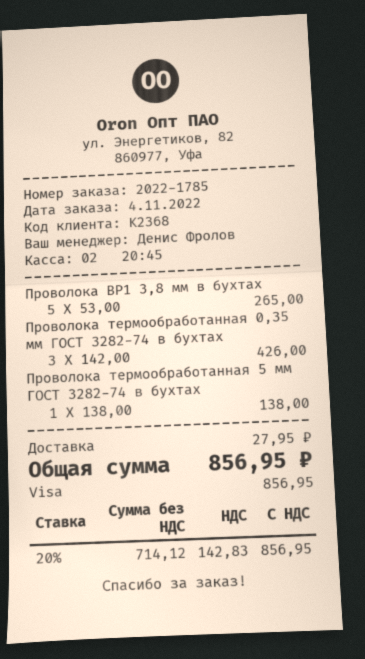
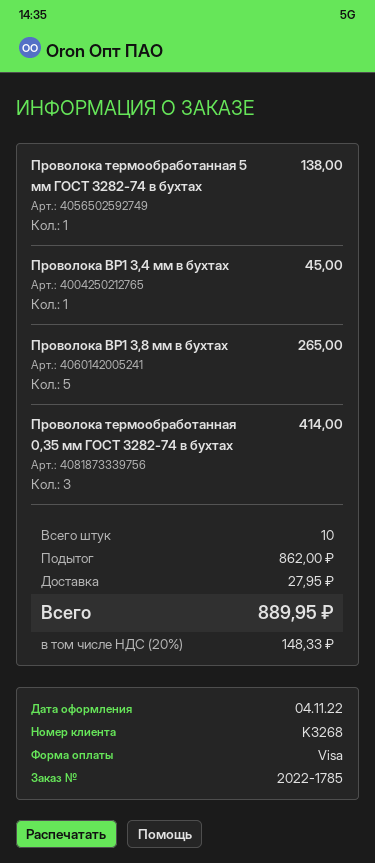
customer number: K2368 -> K3268
Проволока термообработанная 0,35 мм ГОСТ 3282-74 в бухтах: 3 for 426.00 -> 3 for 414.00
Проволока ВР1 3,4 мм в бухтах: none -> 1 for 45.00
tax: 20% = 142.83 -> 20% = 148.33
total: 856.95 -> 889.95

